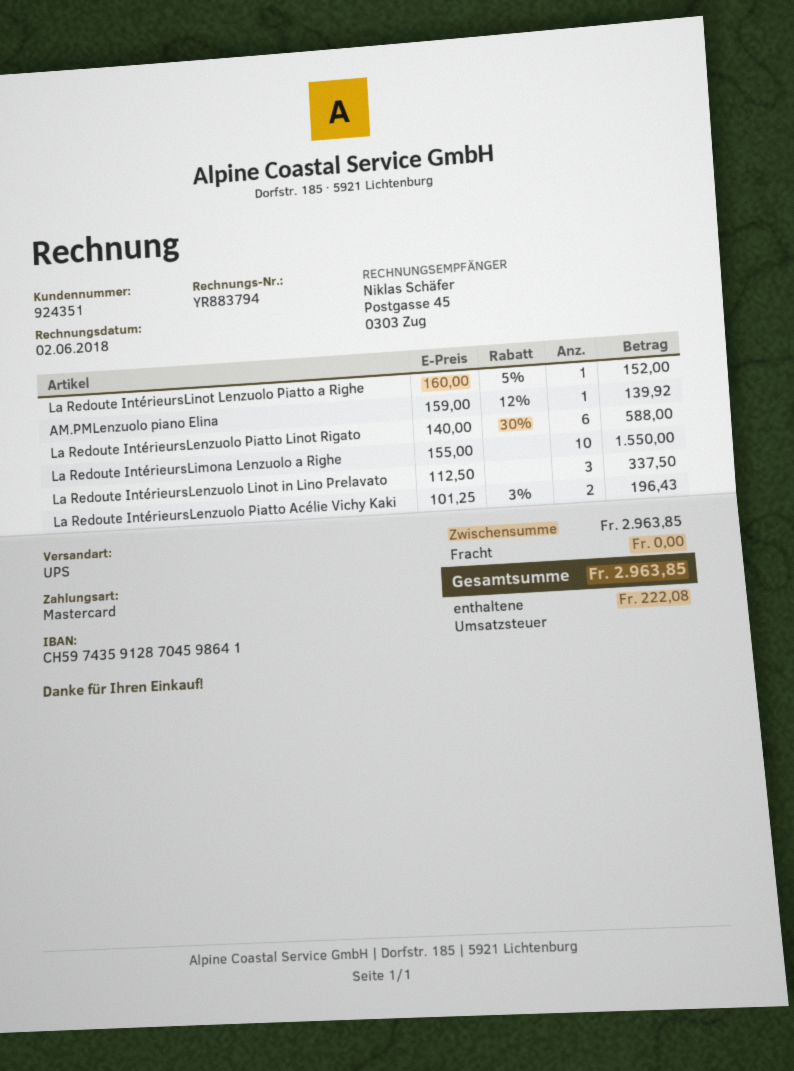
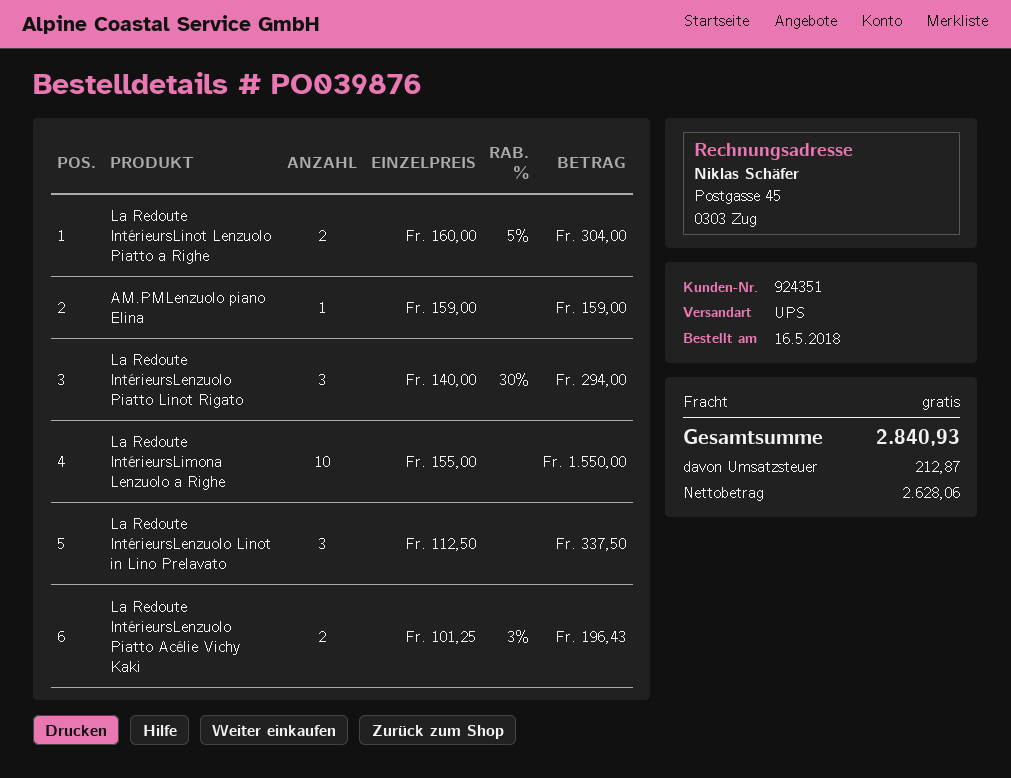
La Redoute IntérieursLinot Lenzuolo Piatto a Righe: 1 x 160.00 - 5% = 152.00 -> 2 x 160.00 - 5% = 304.00
AM.PMLenzuolo piano Elina: 1 x 159.00 - 12% = 139.92 -> 1 x 159.00 = 159.00
La Redoute IntérieursLenzuolo Piatto Linot Rigato: 6 x 140.00 - 30% = 588.00 -> 3 x 140.00 - 30% = 294.00
tax: 222.08 -> 212.87
total: 2963.85 -> 2840.93

